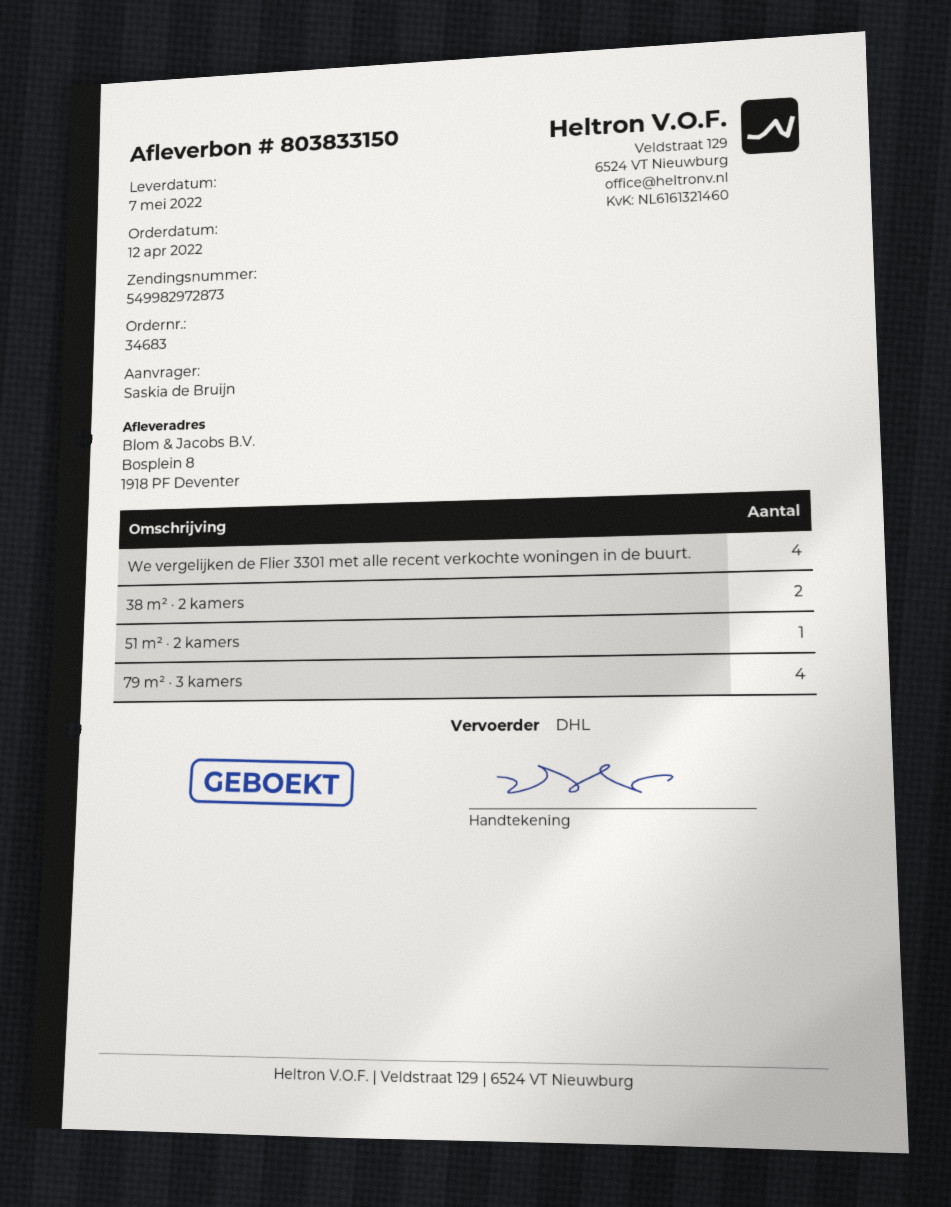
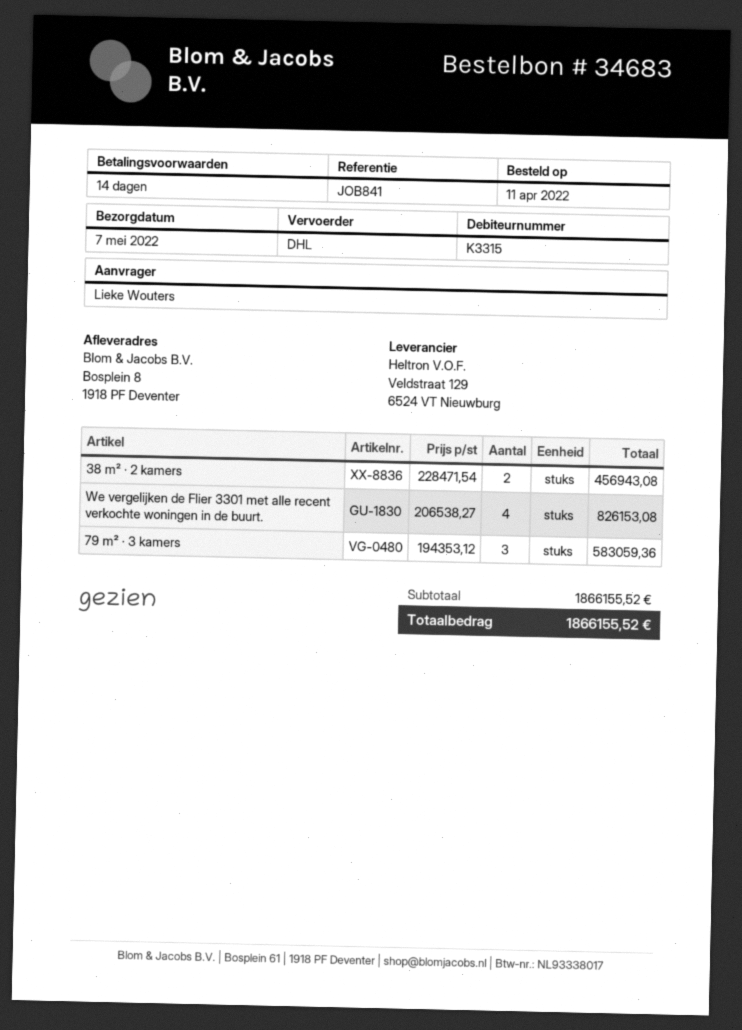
order date: 2022-04-12 -> 2022-04-11
ordered by: Saskia de Bruijn -> Lieke Wouters
51 m² · 2 kamers: 1 -> none
79 m² · 3 kamers: 4 -> 3

